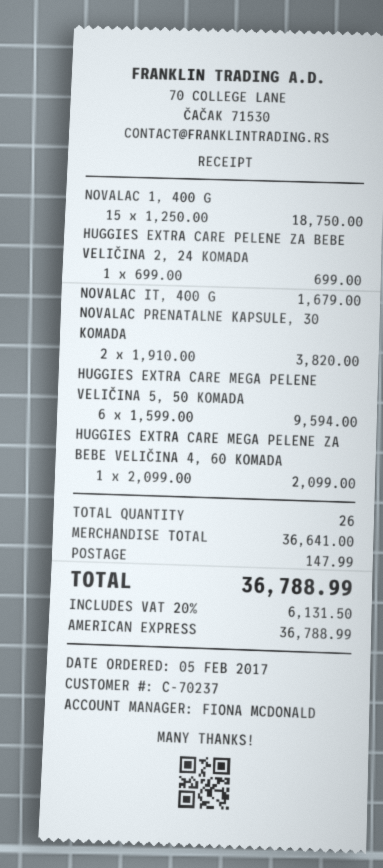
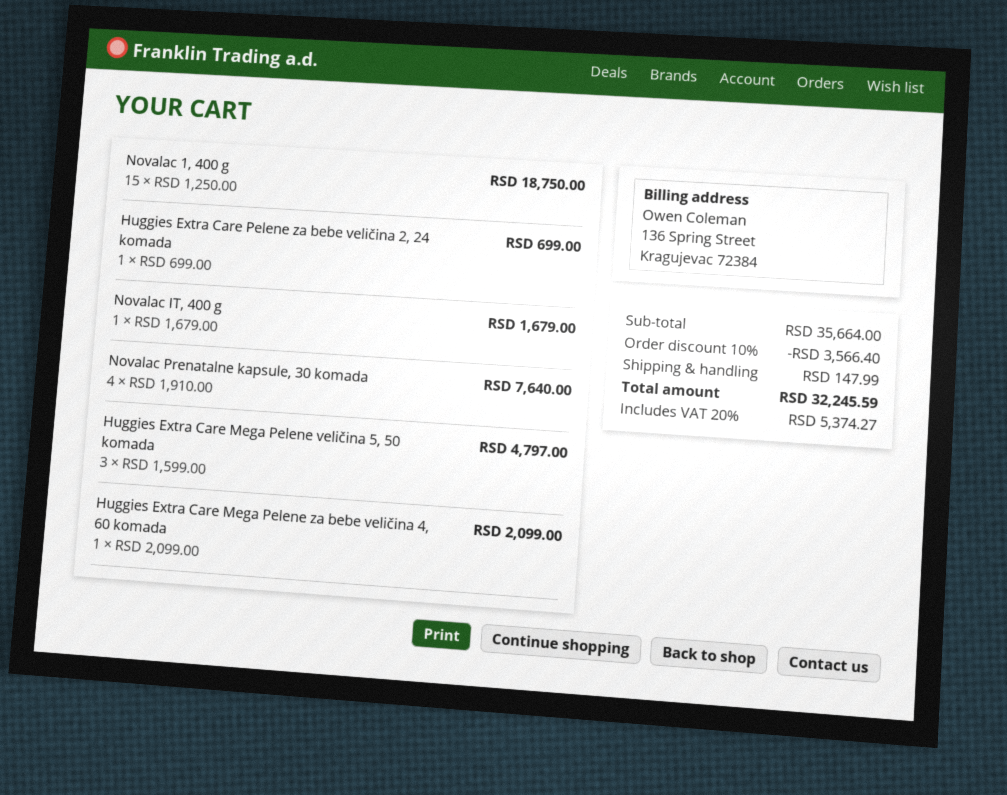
NOVALAC PRENATALNE KAPSULE, 30 KOMADA: 2 x 1910.00 = 3820.00 -> 4 x 1910.00 = 7640.00
HUGGIES EXTRA CARE MEGA PELENE VELIČINA 5, 50 KOMADA: 6 x 1599.00 = 9594.00 -> 3 x 1599.00 = 4797.00
subtotal: 36641.00 -> 35664.00
discount: none -> 10% = 3566.40
tax: 20% = 6131.50 -> 20% = 5374.27
total: 36788.99 -> 32245.59

